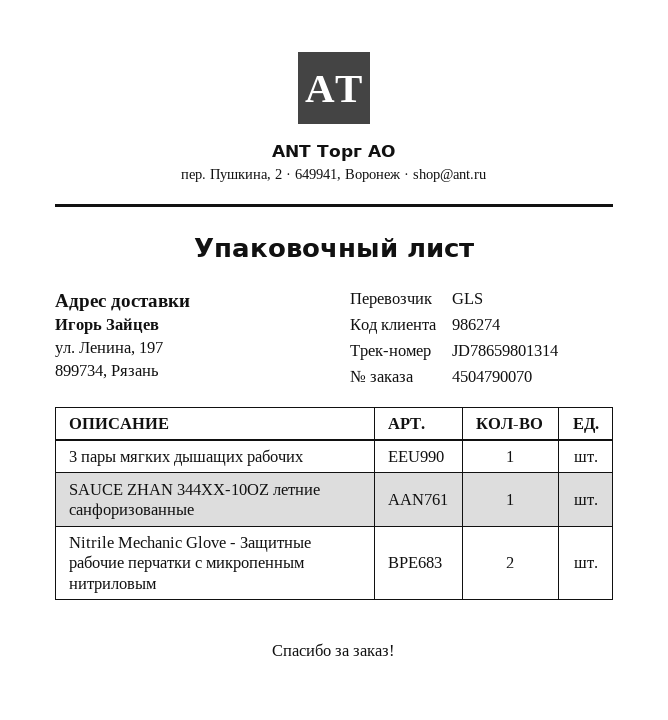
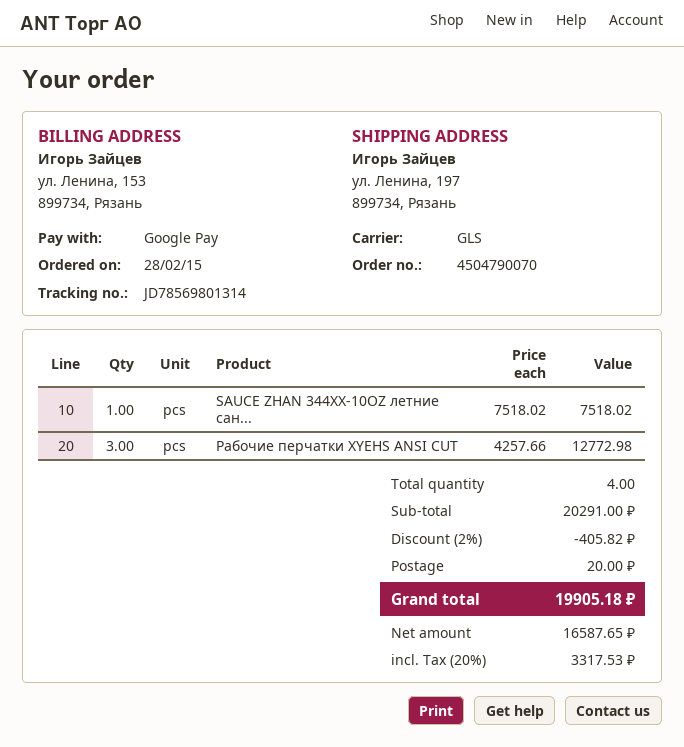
tracking number: JD78659801314 -> JD78569801314
3 пары мягких дышащих рабочих: 1 -> none
Nitrile Mechanic Glove - Защитные рабочие перчатки с микропенным нитриловым: 2 -> none
Рабочие перчатки XYEHS ANSI CUT: none -> 3

